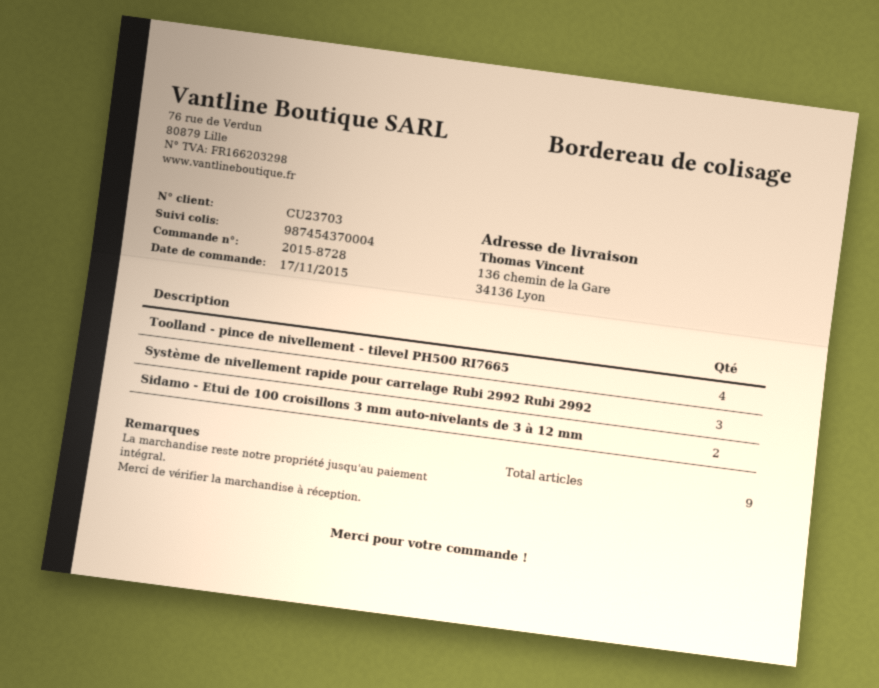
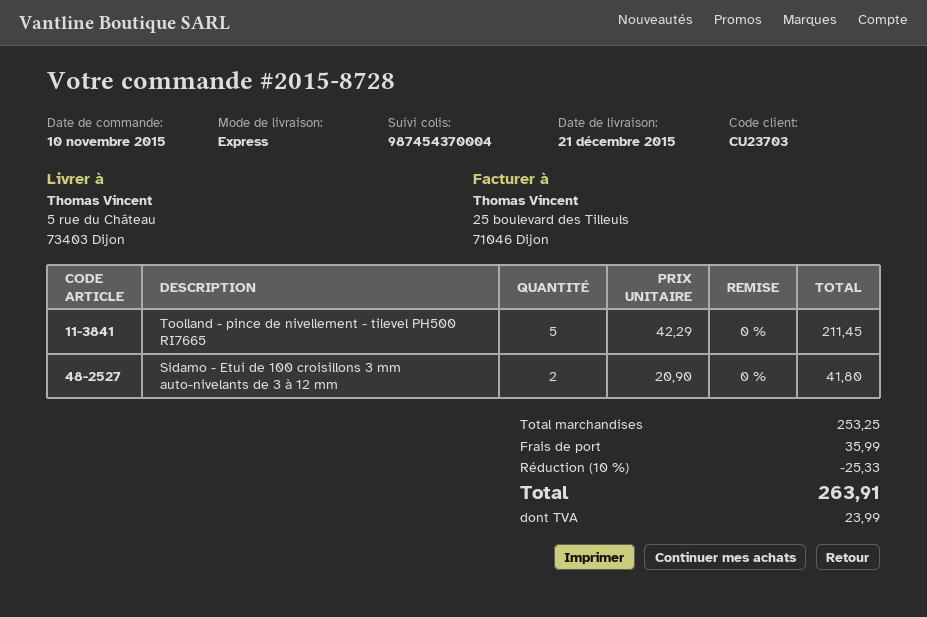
order date: 2015-11-17 -> 2015-11-10
ship to: 136 chemin de la Gare, 34136 Lyon -> 5 rue du Château, 73403 Dijon
Toolland - pince de nivellement - tilevel PH500 RI7665: 4 -> 5
Système de nivellement rapide pour carrelage Rubi 2992 Rubi 2992: 3 -> none

